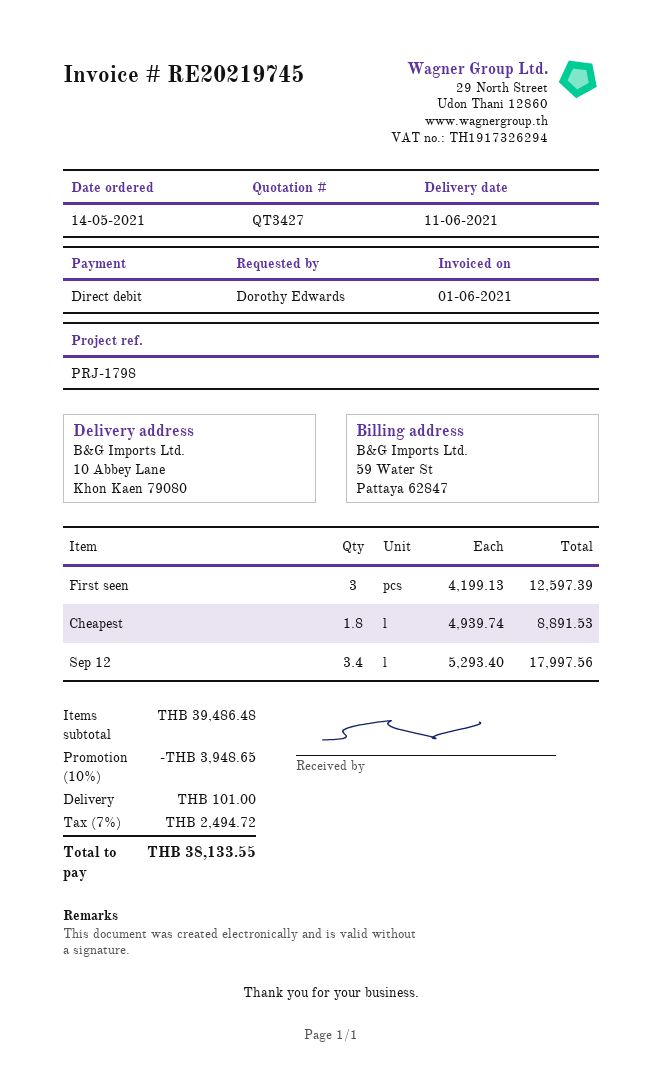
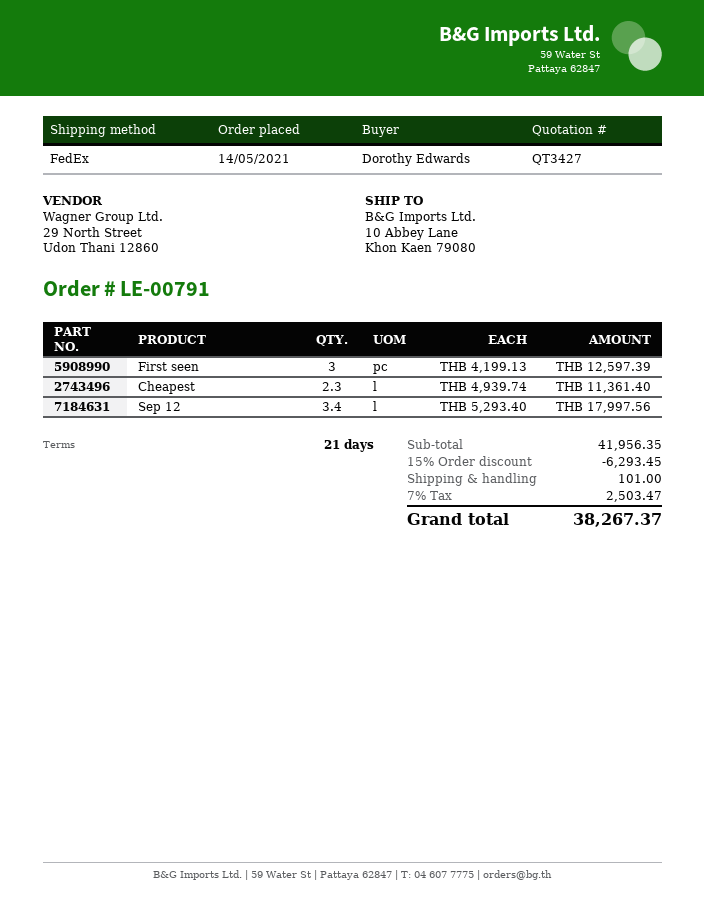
Cheapest: 1.8 x 4939.74 = 8891.53 -> 2.3 x 4939.74 = 11361.40
subtotal: 39486.48 -> 41956.35
discount: 10% = 3948.65 -> 15% = 6293.45
tax: 7% = 2494.72 -> 7% = 2503.47
total: 38133.55 -> 38267.37

